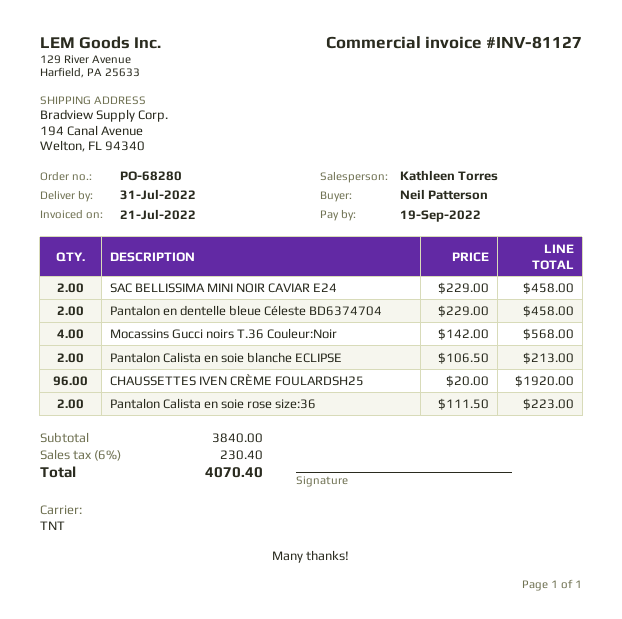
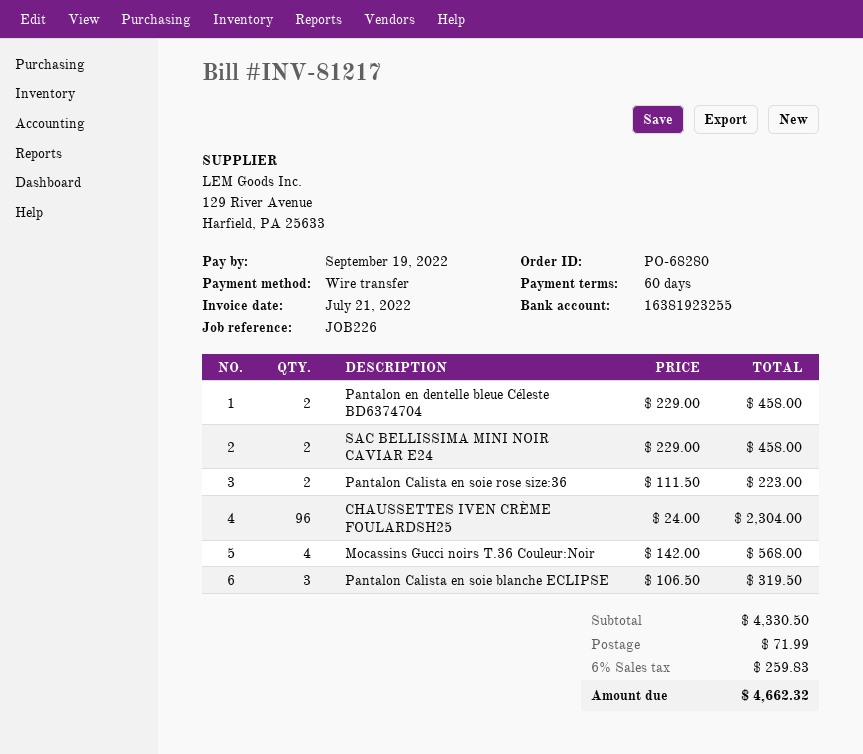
invoice number: INV-81127 -> INV-81217
Pantalon Calista en soie blanche ECLIPSE: 2 x 106.50 = 213.00 -> 3 x 106.50 = 319.50
CHAUSSETTES IVEN CRÈME FOULARDSH25: 96 x 20.00 = 1920.00 -> 96 x 24.00 = 2304.00
subtotal: 3840.00 -> 4330.50
shipping: none -> 71.99
tax: 6% = 230.40 -> 6% = 259.83
total: 4070.40 -> 4662.32

